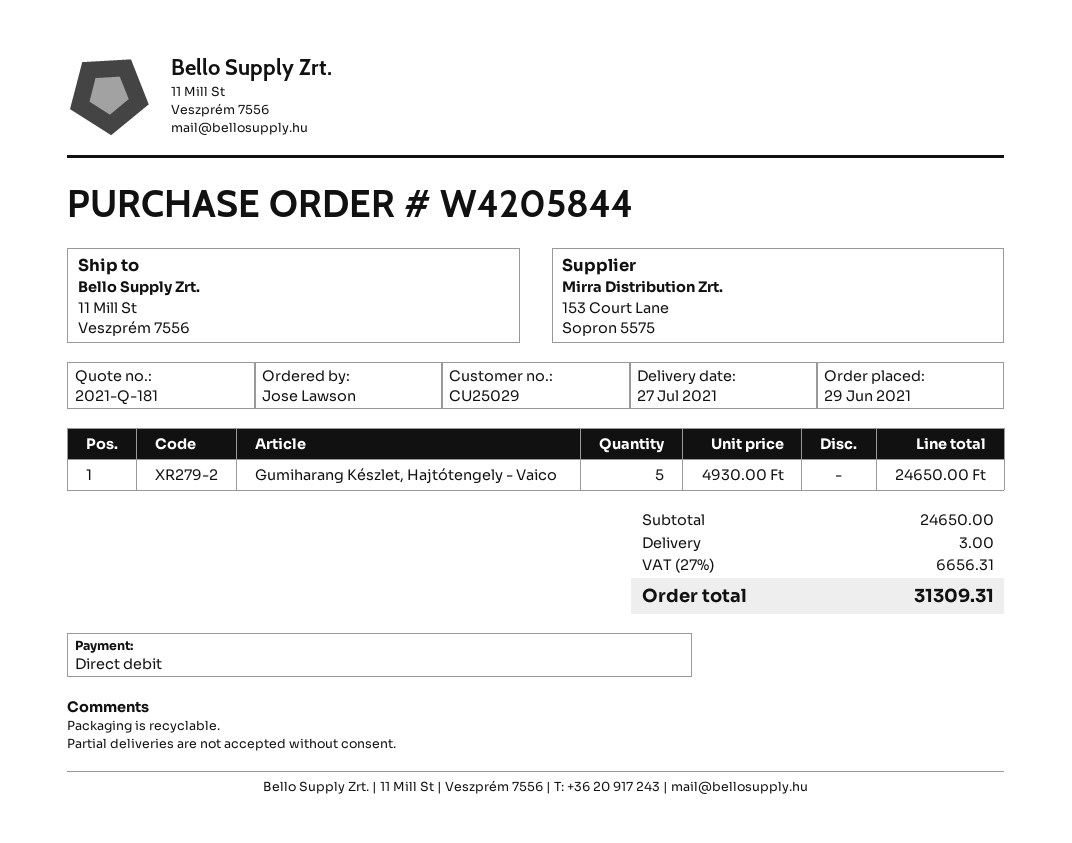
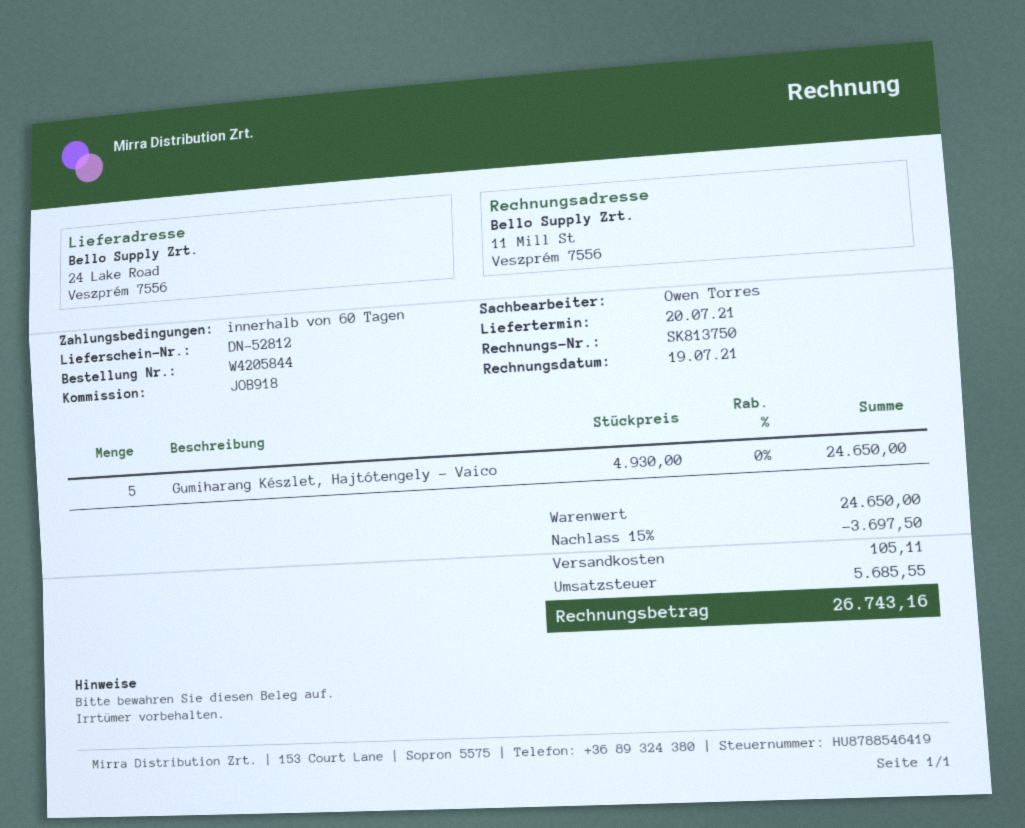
delivery date: 2021-07-27 -> 2021-07-20
ship to: 11 Mill St, Veszprém 7556 -> 24 Lake Road, Veszprém 7556
discount: none -> 15% = 3697.50
shipping: 3.00 -> 105.11
tax: 6656.31 -> 5685.55
total: 31309.31 -> 26743.16

